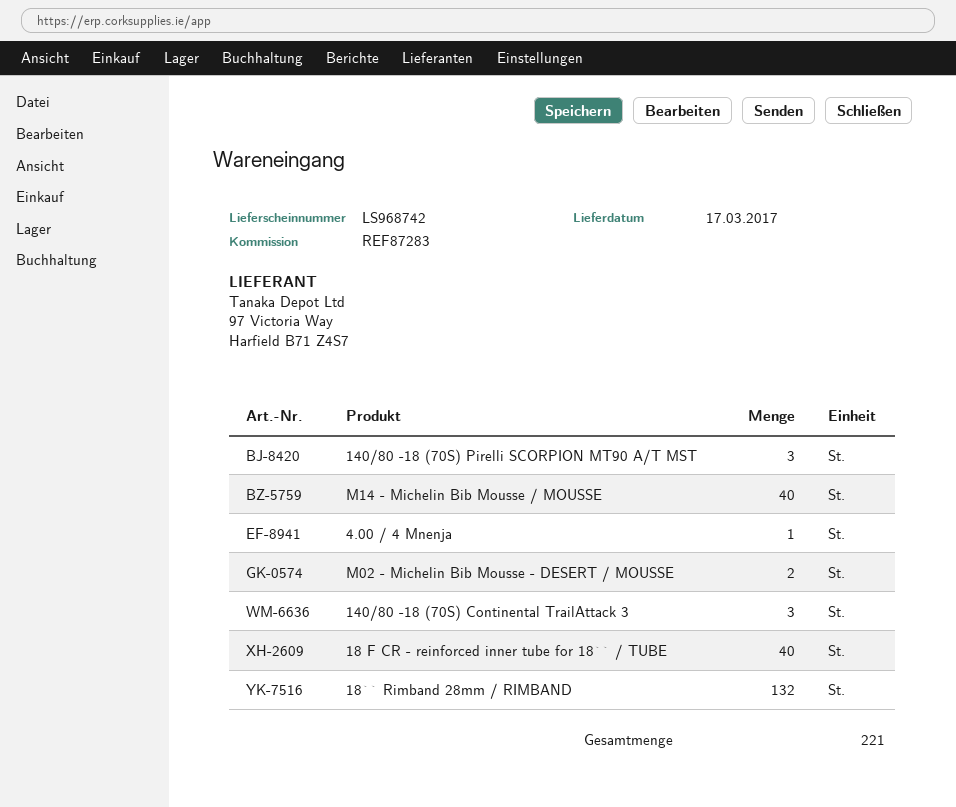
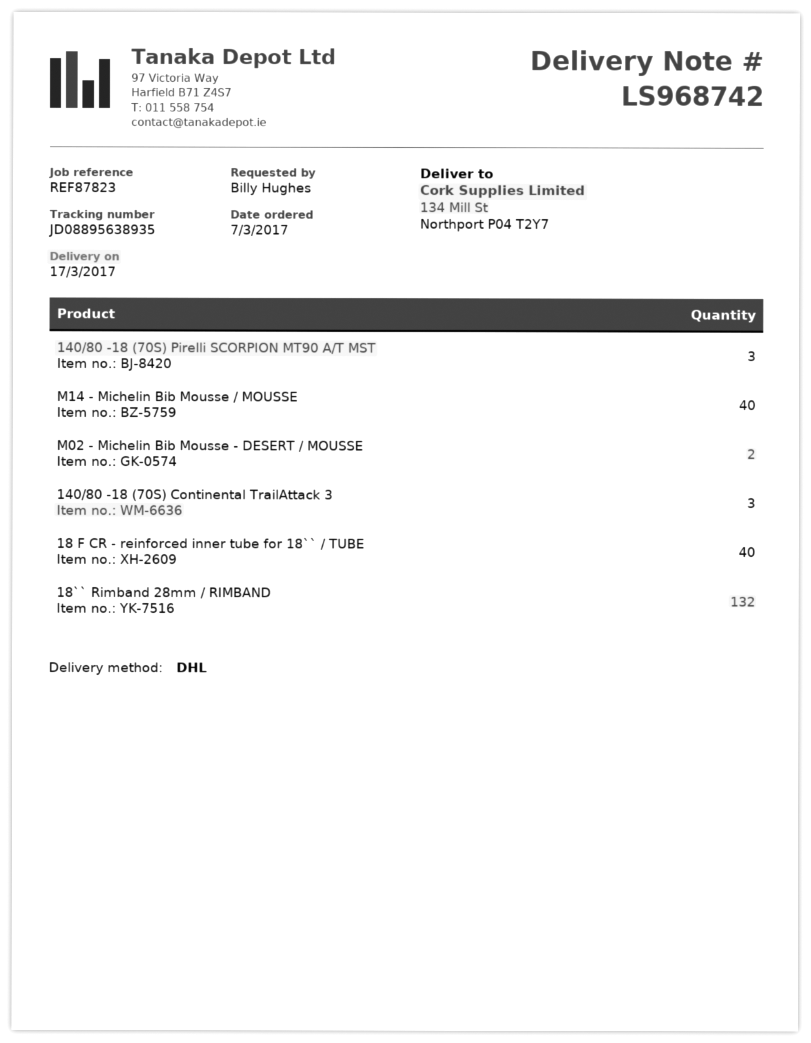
reference: REF87283 -> REF87823
4.00 / 4 Mnenja: 1 -> none

